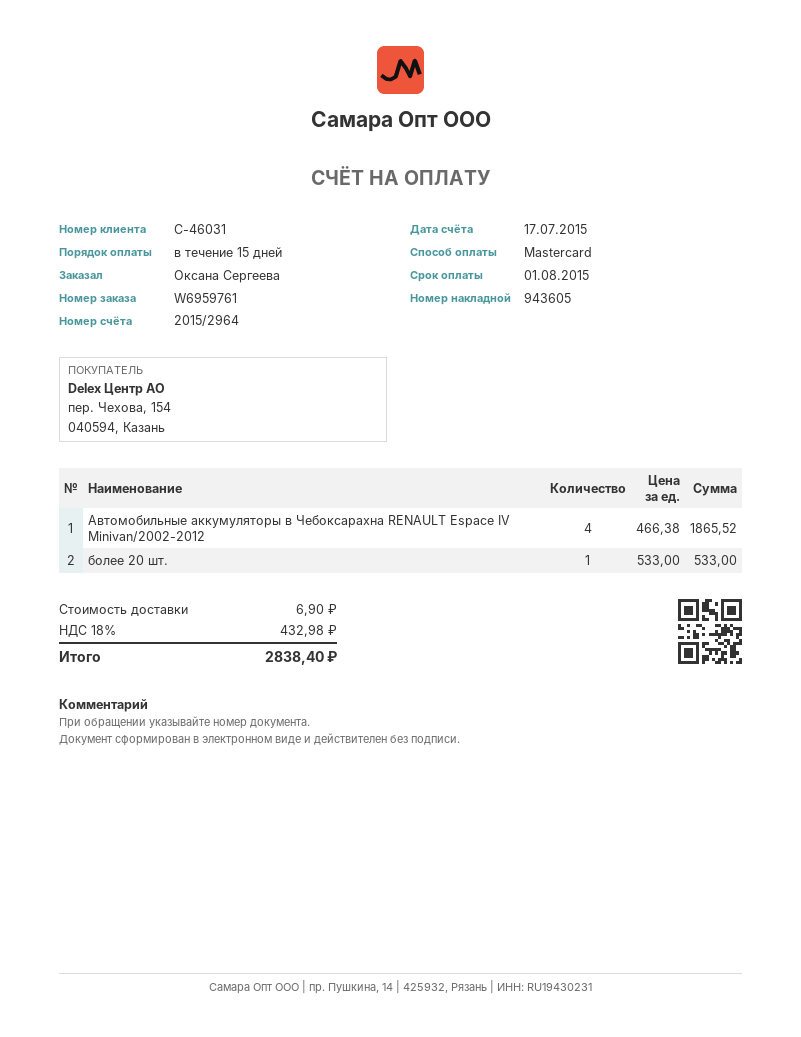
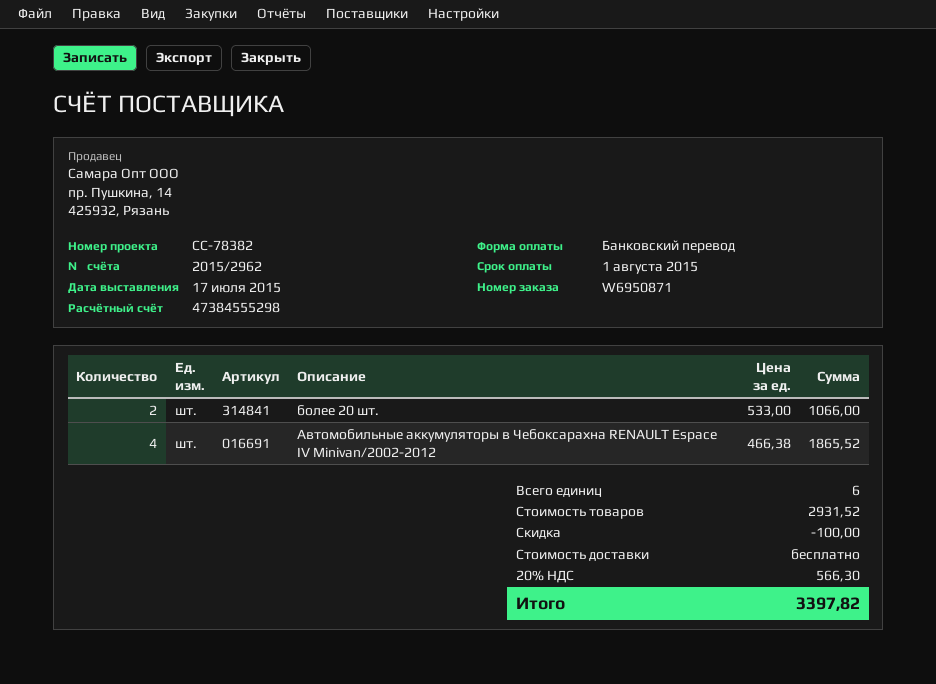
order number: W6959761 -> W6950871
invoice number: 2015/2964 -> 2015/2962
payment method: Mastercard -> bank transfer
более 20 шт.: 1 x 533.00 = 533.00 -> 2 x 533.00 = 1066.00
discount: none -> 100.00
shipping: 6.90 -> 0.00
tax: 18% = 432.98 -> 20% = 566.30
total: 2838.40 -> 3397.82

